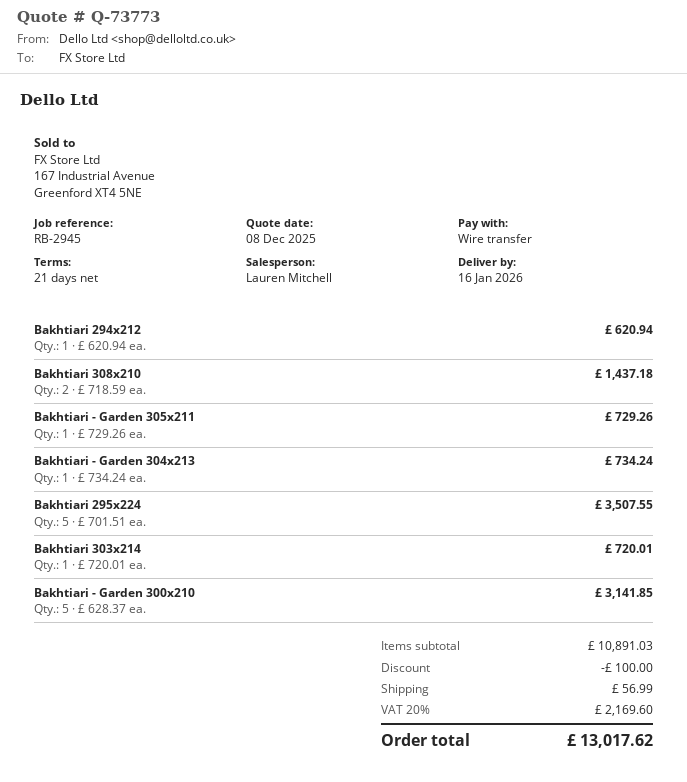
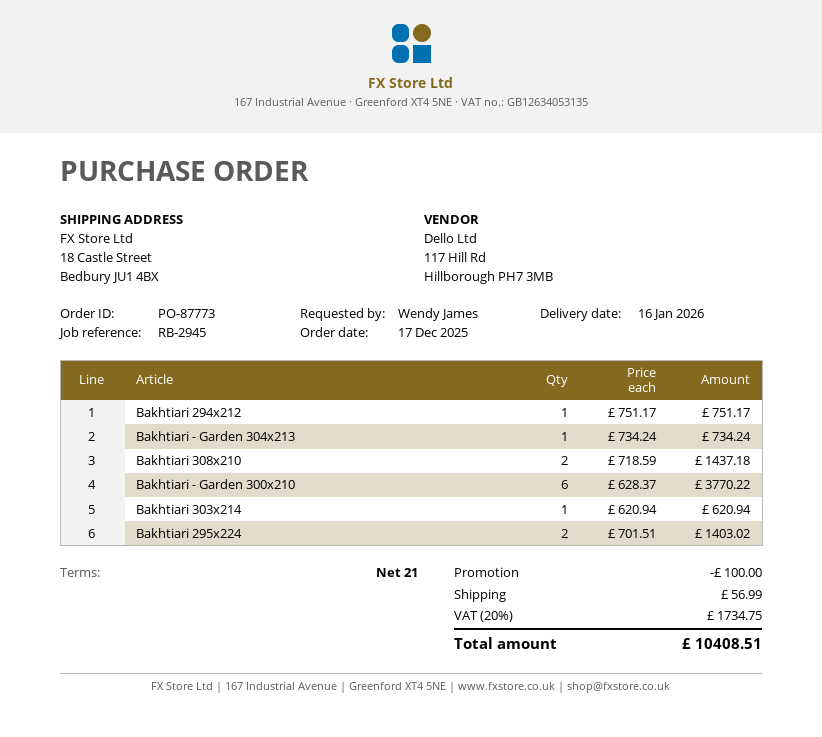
Bakhtiari 294x212: 1 x 620.94 = 620.94 -> 1 x 751.17 = 751.17
Bakhtiari - Garden 305x211: 1 x 729.26 = 729.26 -> none
Bakhtiari 295x224: 5 x 701.51 = 3507.55 -> 2 x 701.51 = 1403.02
Bakhtiari 303x214: 1 x 720.01 = 720.01 -> 1 x 620.94 = 620.94
Bakhtiari - Garden 300x210: 5 x 628.37 = 3141.85 -> 6 x 628.37 = 3770.22
tax: 20% = 2169.60 -> 20% = 1734.75
total: 13017.62 -> 10408.51

